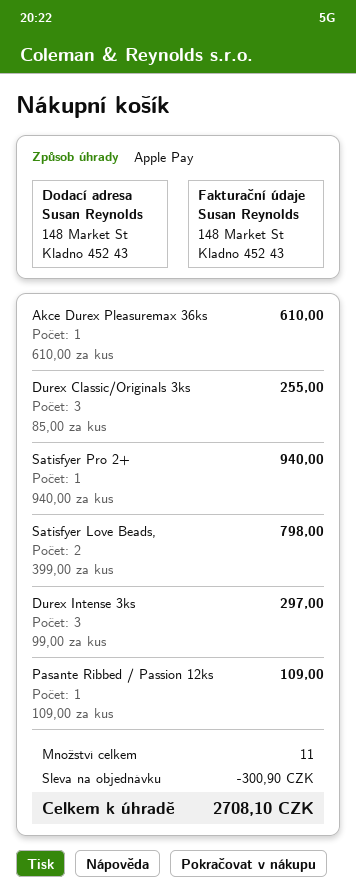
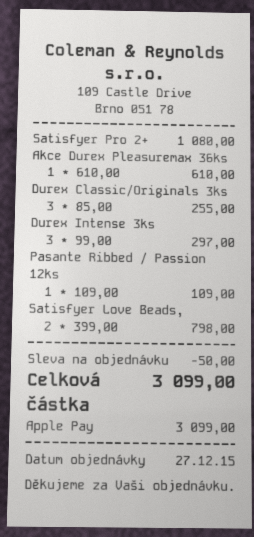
Satisfyer Pro 2+: 1 x 940.00 = 940.00 -> 1 x 1080.00 = 1080.00
discount: 300.90 -> 50.00
total: 2708.10 -> 3099.00

